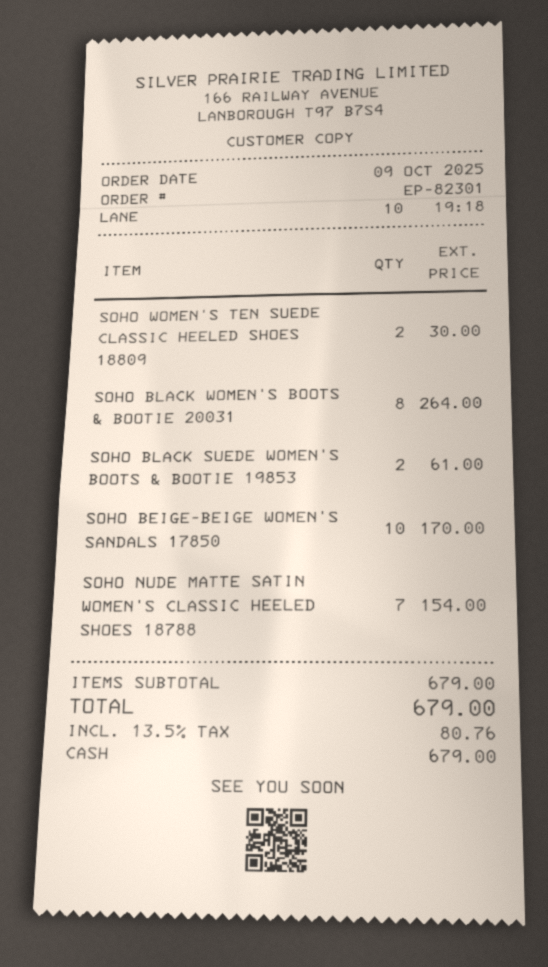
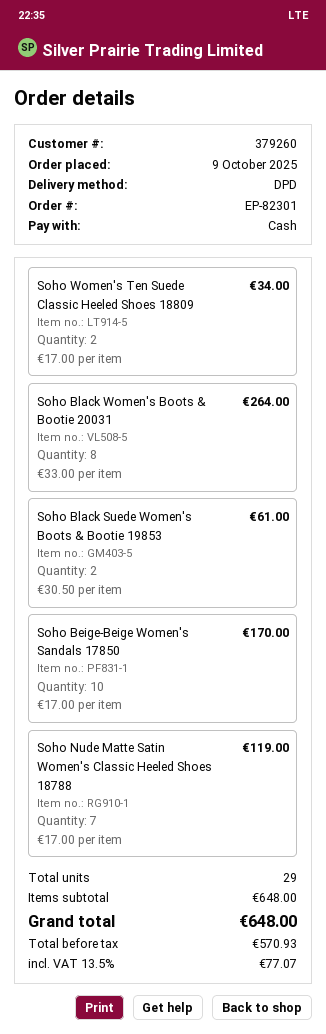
SOHO WOMEN'S TEN SUEDE CLASSIC HEELED SHOES 18809: 2 for 30.00 -> 2 for 34.00
SOHO NUDE MATTE SATIN WOMEN'S CLASSIC HEELED SHOES 18788: 7 for 154.00 -> 7 for 119.00
subtotal: 679.00 -> 648.00
tax: 13.5% = 80.76 -> 13.5% = 77.07
total: 679.00 -> 648.00

